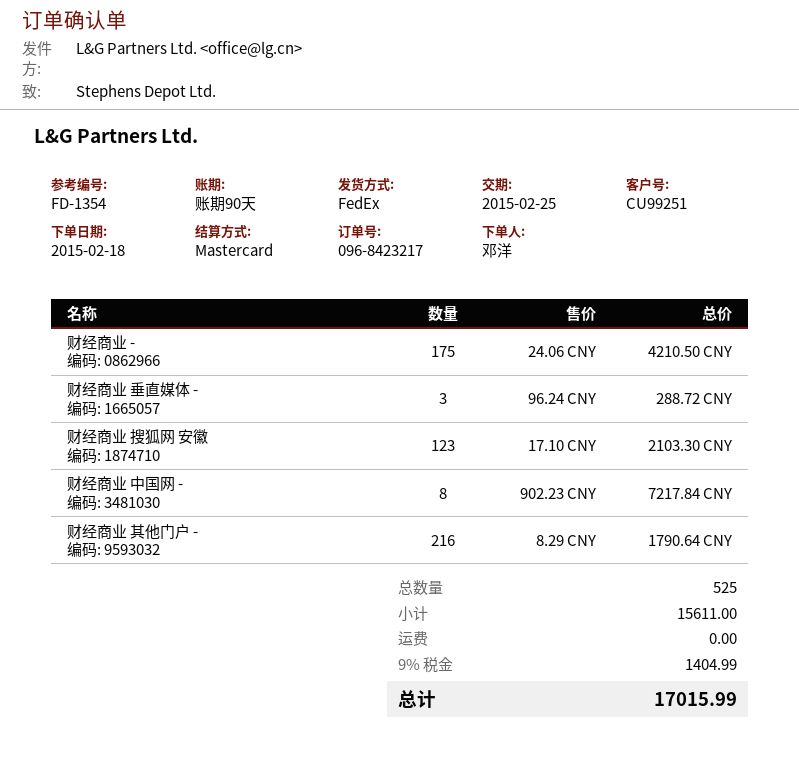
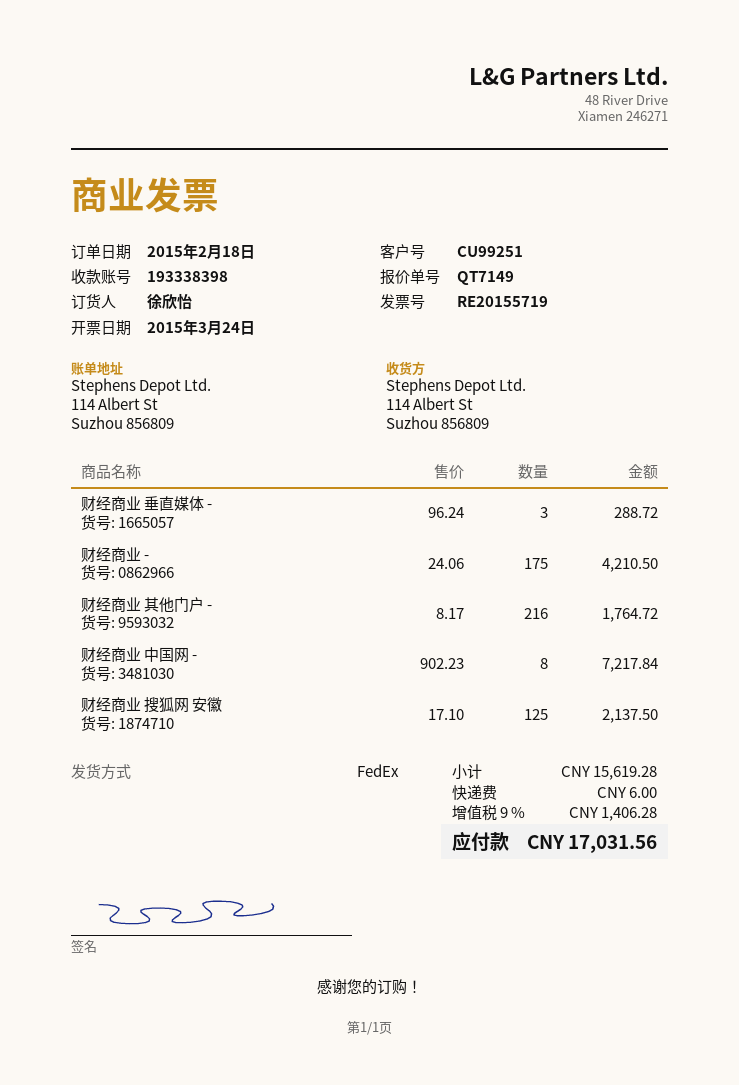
ordered by: 邓洋 -> 徐欣怡
财经商业 搜狐网 安徽: 123 x 17.10 = 2103.30 -> 125 x 17.10 = 2137.50
财经商业 其他门户 -: 216 x 8.29 = 1790.64 -> 216 x 8.17 = 1764.72
subtotal: 15611.00 -> 15619.28
shipping: 0.00 -> 6.00
tax: 9% = 1404.99 -> 9% = 1406.28
total: 17015.99 -> 17031.56

